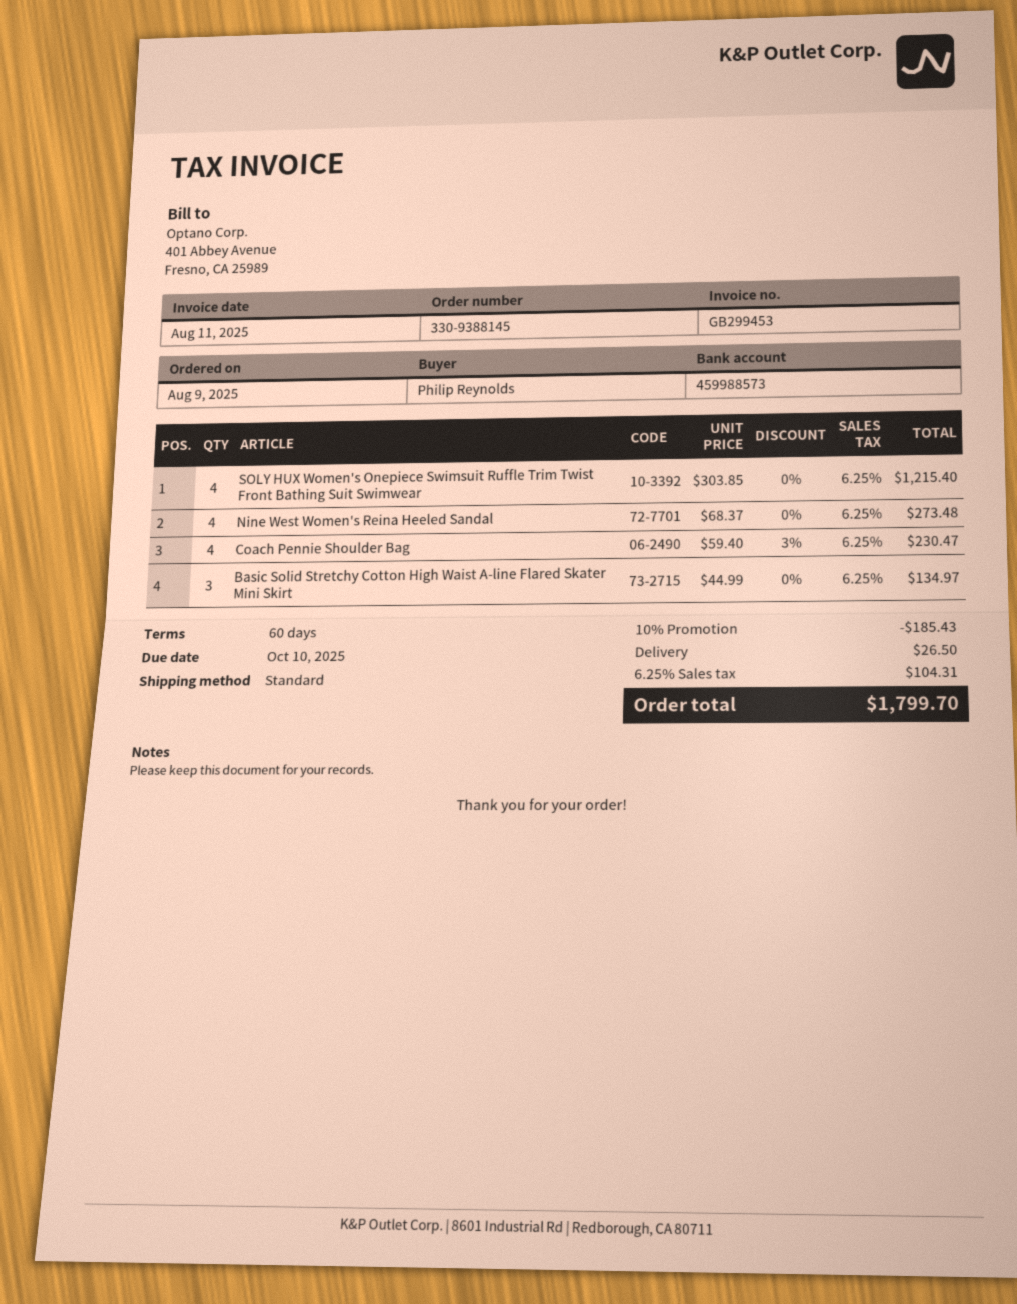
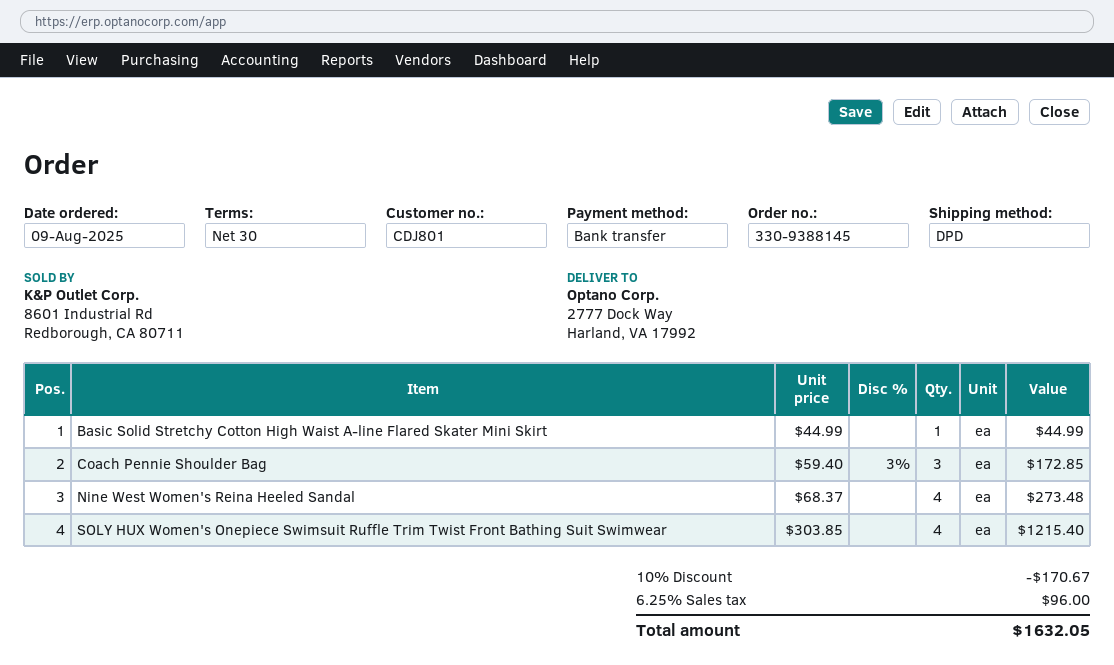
payment terms: 60 days -> 30 days
shipping method: standard -> DPD
Coach Pennie Shoulder Bag: 4 x 59.40 - 3% = 230.47 -> 3 x 59.40 - 3% = 172.85
Basic Solid Stretchy Cotton High Waist A-line Flared Skater Mini Skirt: 3 x 44.99 = 134.97 -> 1 x 44.99 = 44.99
discount: 10% = 185.43 -> 10% = 170.67
shipping: 26.50 -> none
tax: 6.25% = 104.31 -> 6.25% = 96.00
total: 1799.70 -> 1632.05

